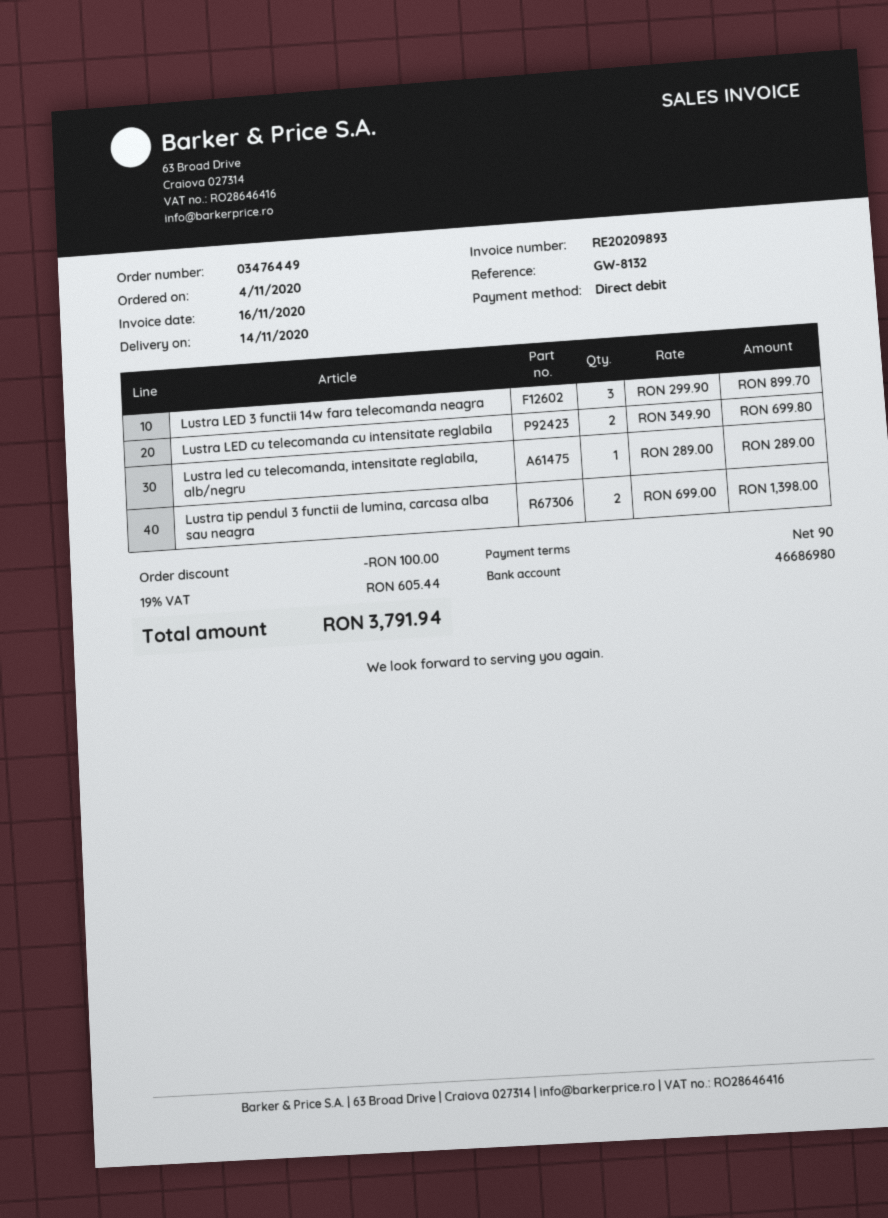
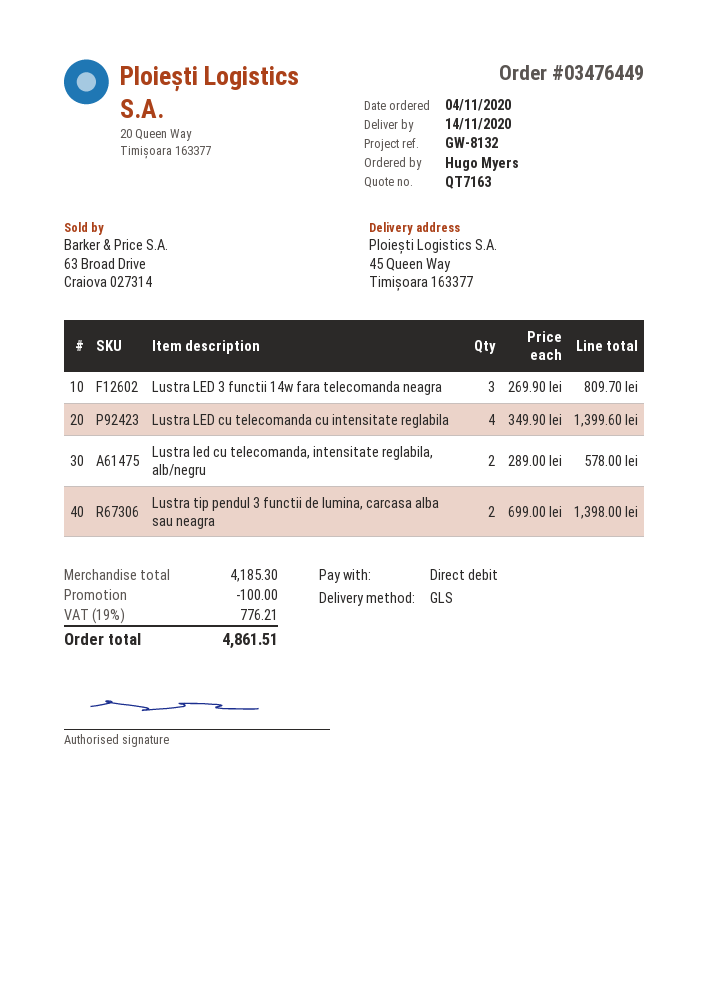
Lustra LED 3 functii 14w fara telecomanda neagra: 3 x 299.90 = 899.70 -> 3 x 269.90 = 809.70
Lustra LED cu telecomanda cu intensitate reglabila: 2 x 349.90 = 699.80 -> 4 x 349.90 = 1399.60
Lustra led cu telecomanda, intensitate reglabila, alb/negru: 1 x 289.00 = 289.00 -> 2 x 289.00 = 578.00
tax: 19% = 605.44 -> 19% = 776.21
total: 3791.94 -> 4861.51

